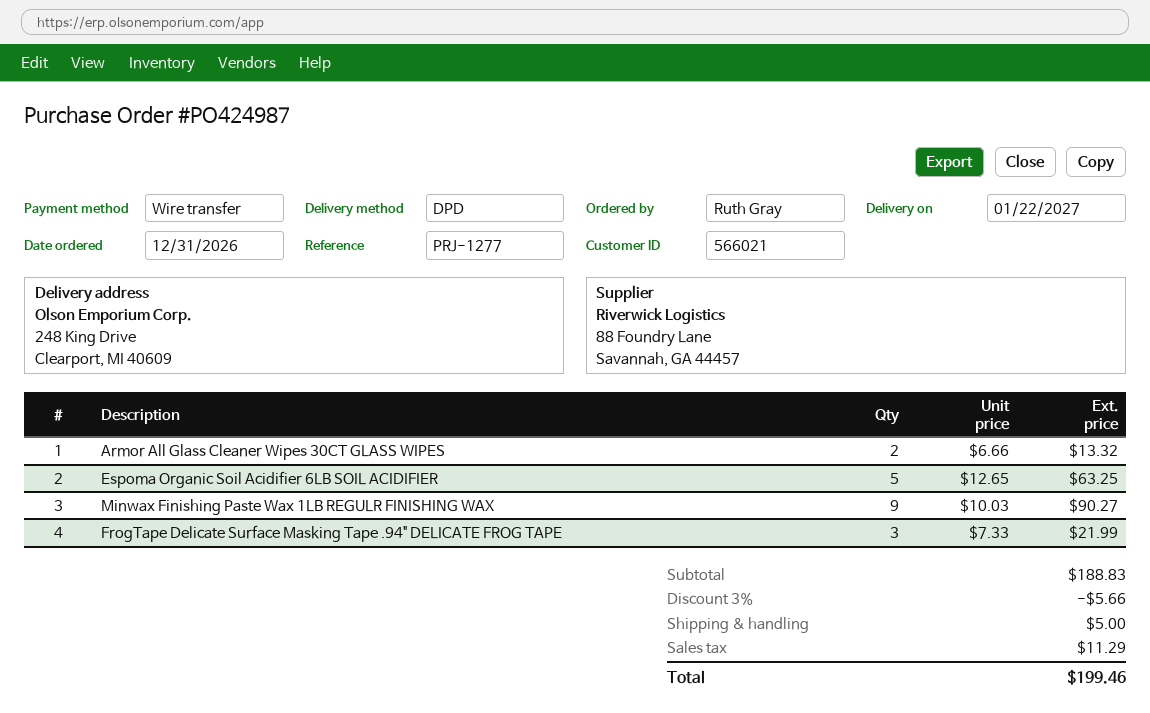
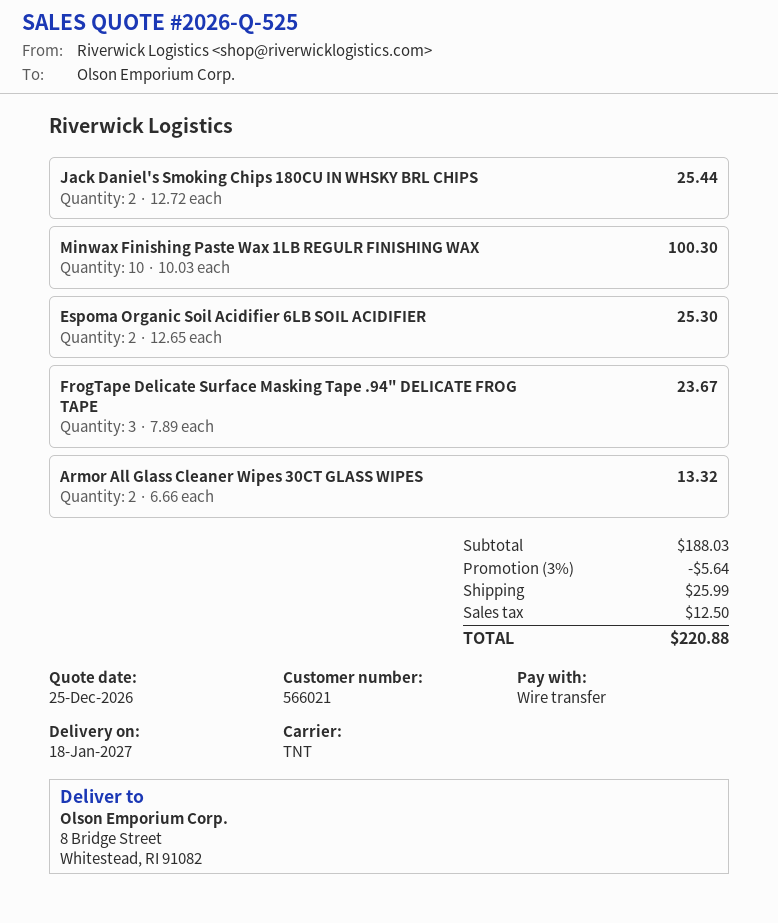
delivery date: 2027-01-22 -> 2027-01-18
shipping method: DPD -> TNT
ship to: 248 King Drive, Clearport, MI 40609 -> 8 Bridge Street, Whitestead, RI 91082
Espoma Organic Soil Acidifier 6LB SOIL ACIDIFIER: 5 x 12.65 = 63.25 -> 2 x 12.65 = 25.30
Minwax Finishing Paste Wax 1LB REGULR FINISHING WAX: 9 x 10.03 = 90.27 -> 10 x 10.03 = 100.30
FrogTape Delicate Surface Masking Tape .94" DELICATE FROG TAPE: 3 x 7.33 = 21.99 -> 3 x 7.89 = 23.67
Jack Daniel's Smoking Chips 180CU IN WHSKY BRL CHIPS: none -> 2 x 12.72 = 25.44
subtotal: 188.83 -> 188.03
discount: 3% = 5.66 -> 3% = 5.64
shipping: 5.00 -> 25.99
tax: 11.29 -> 12.50
total: 199.46 -> 220.88

